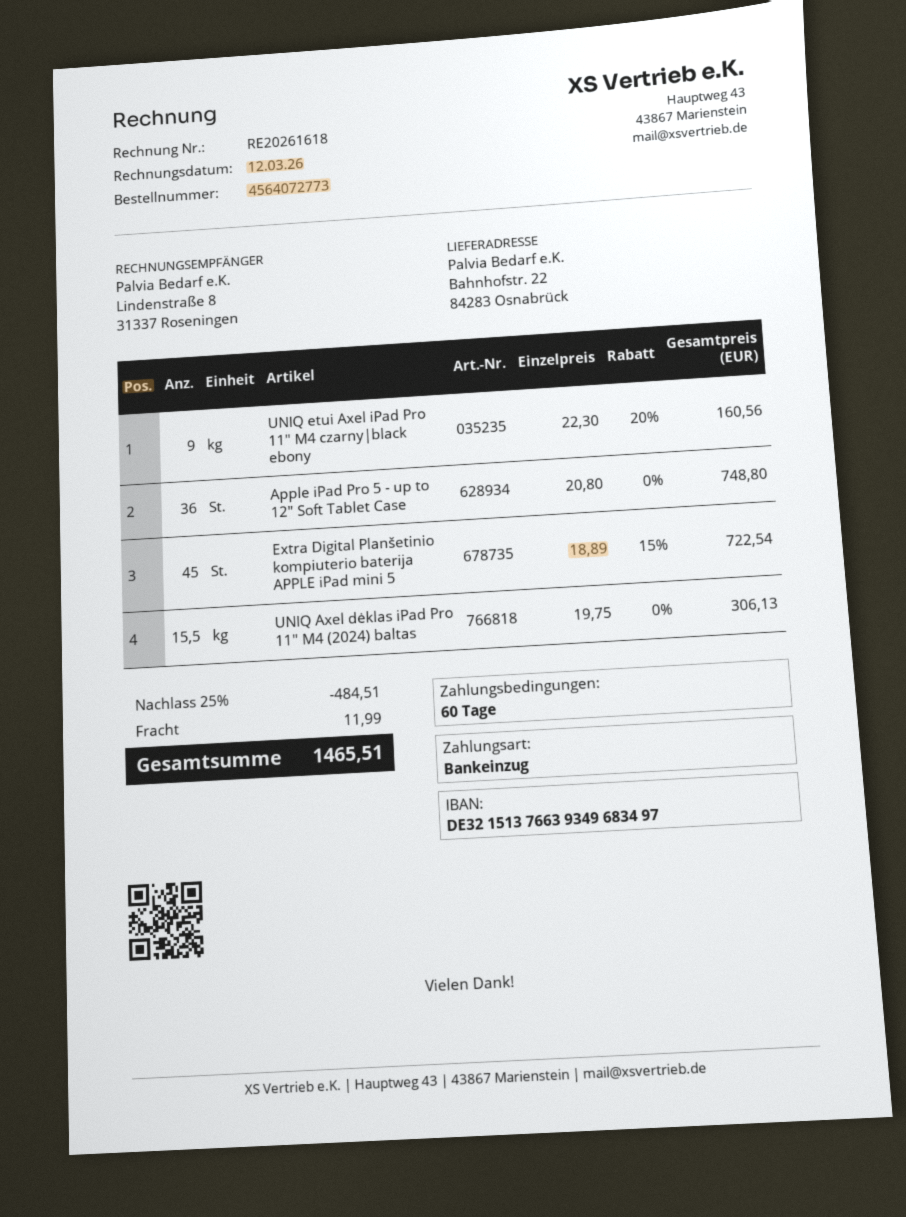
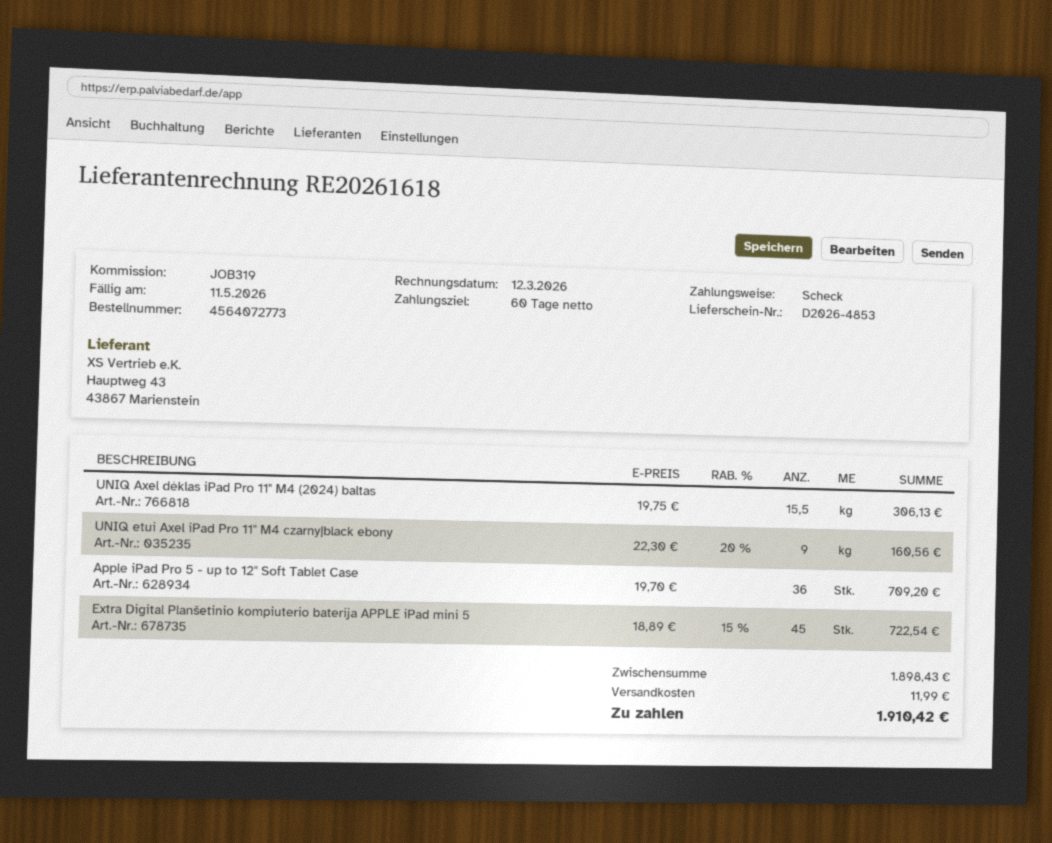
payment method: direct debit -> cheque
Apple iPad Pro 5 - up to 12" Soft Tablet Case: 36 x 20.80 = 748.80 -> 36 x 19.70 = 709.20
discount: 25% = 484.51 -> none
total: 1465.51 -> 1910.42

